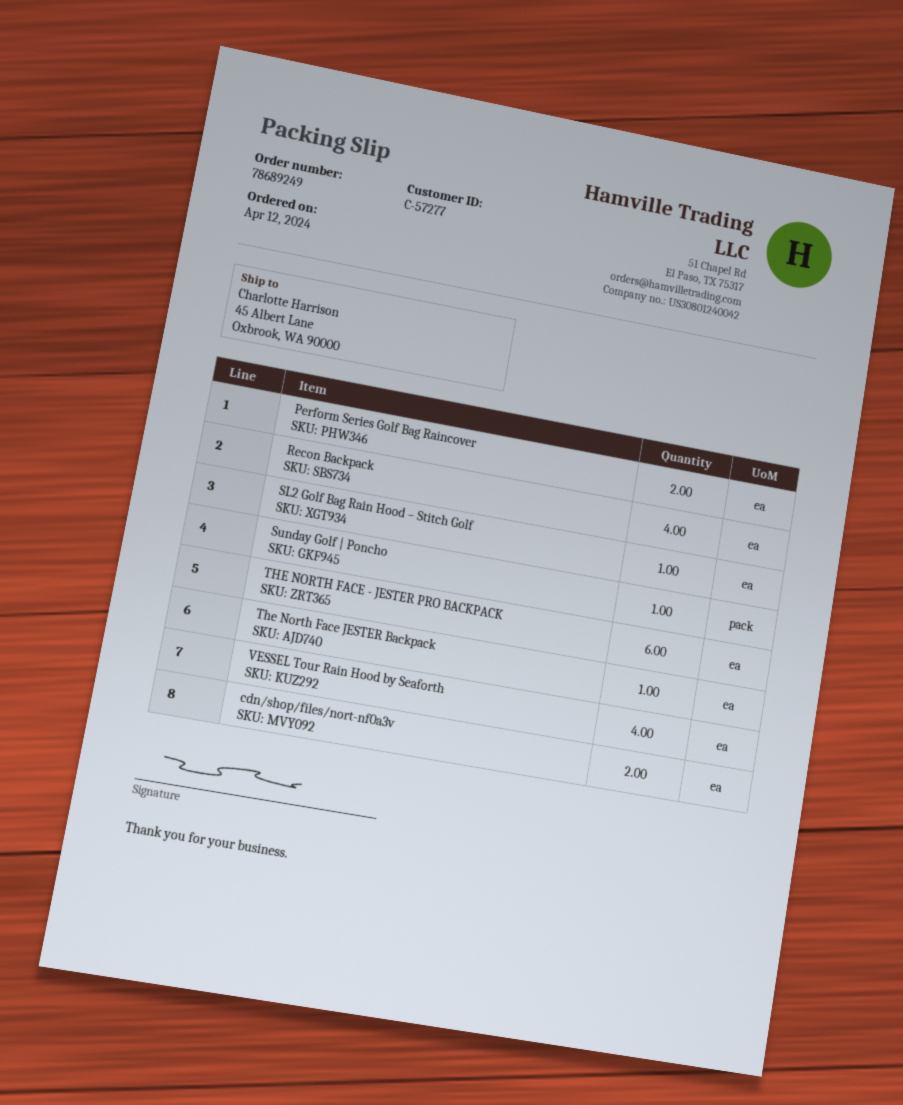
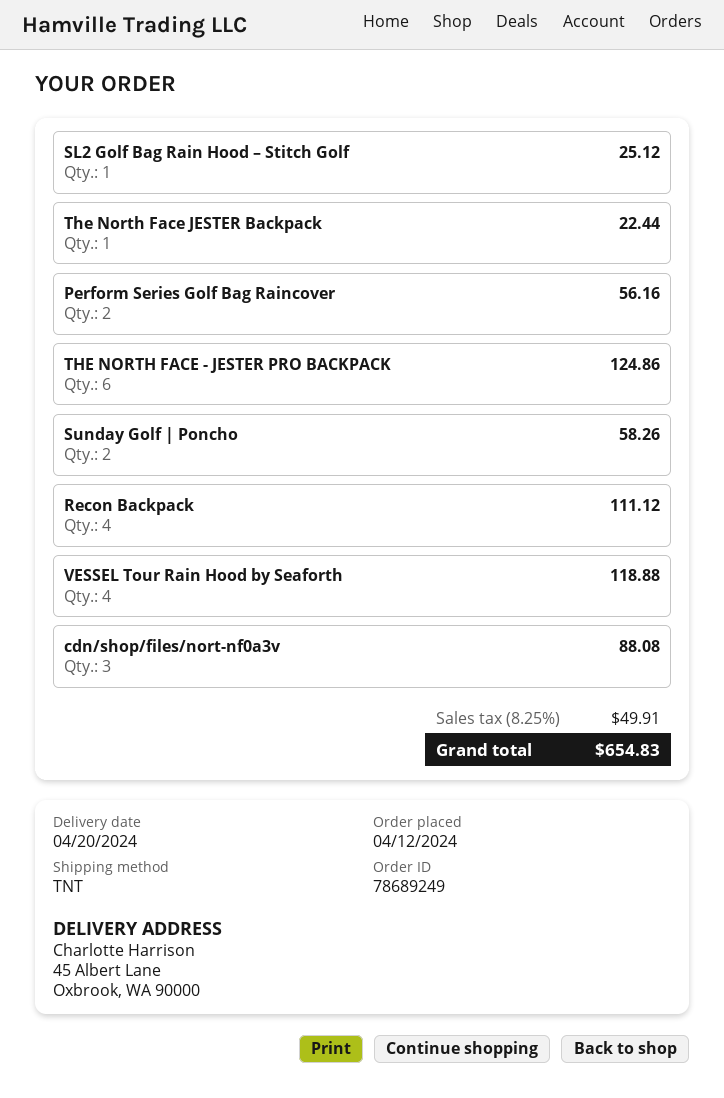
Sunday Golf | Poncho: 1 -> 2
cdn/shop/files/nort-nf0a3v: 2 -> 3

